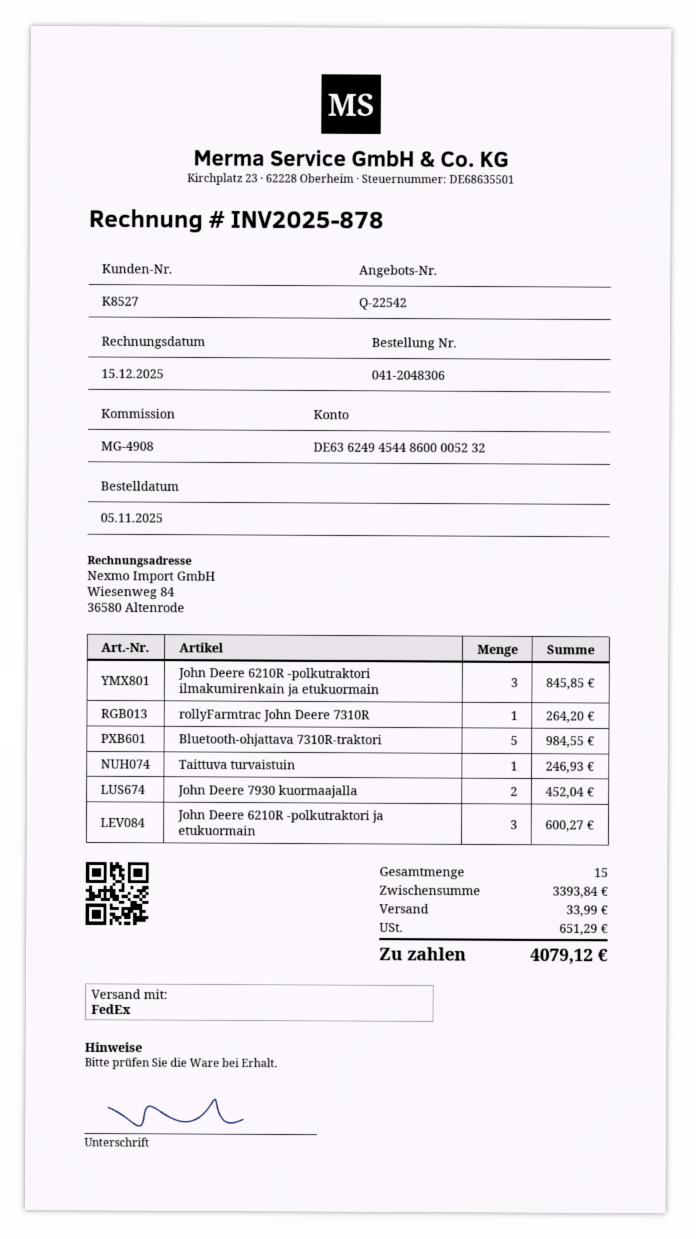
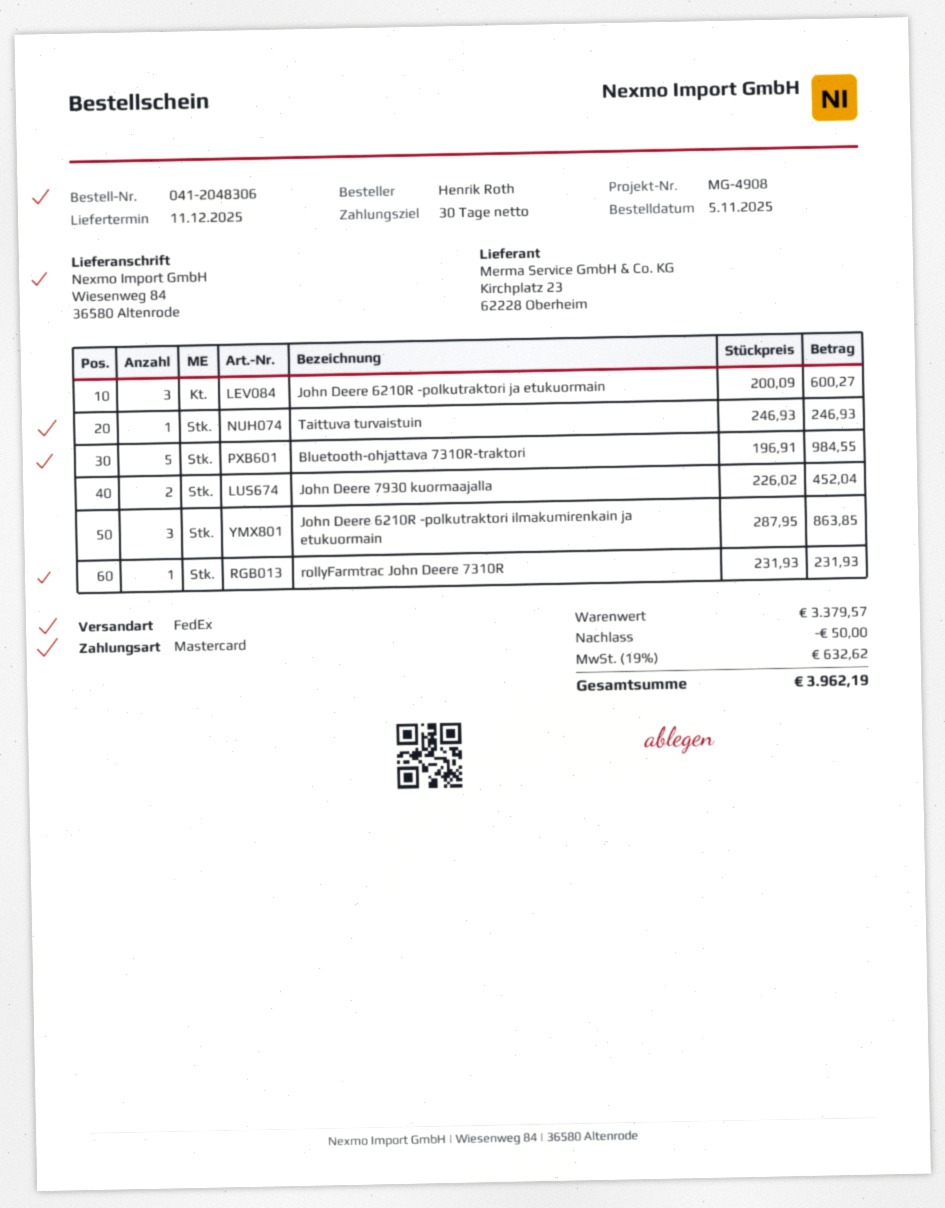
John Deere 6210R -polkutraktori ilmakumirenkain ja etukuormain: 3 for 845.85 -> 3 for 863.85
rollyFarmtrac John Deere 7310R: 1 for 264.20 -> 1 for 231.93
subtotal: 3393.84 -> 3379.57
discount: none -> 50.00
shipping: 33.99 -> none
tax: 651.29 -> 632.62
total: 4079.12 -> 3962.19

